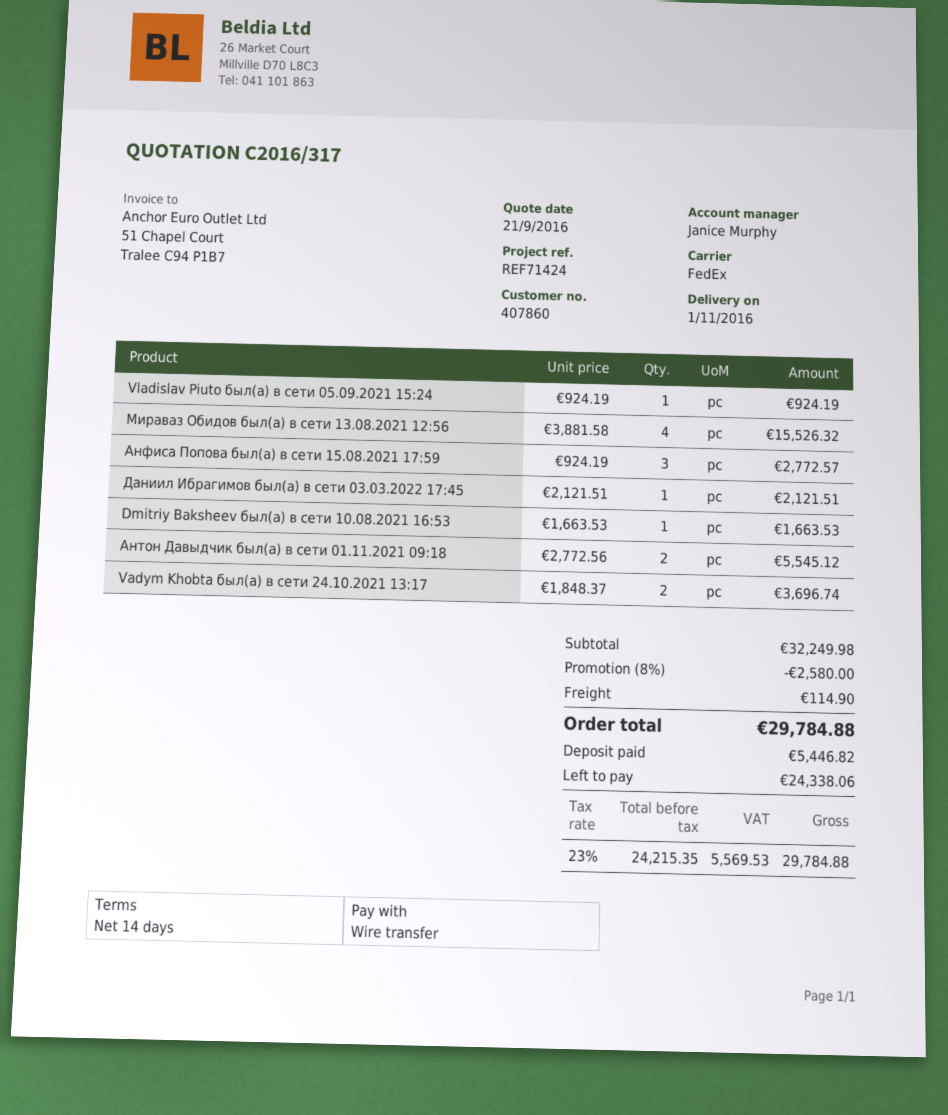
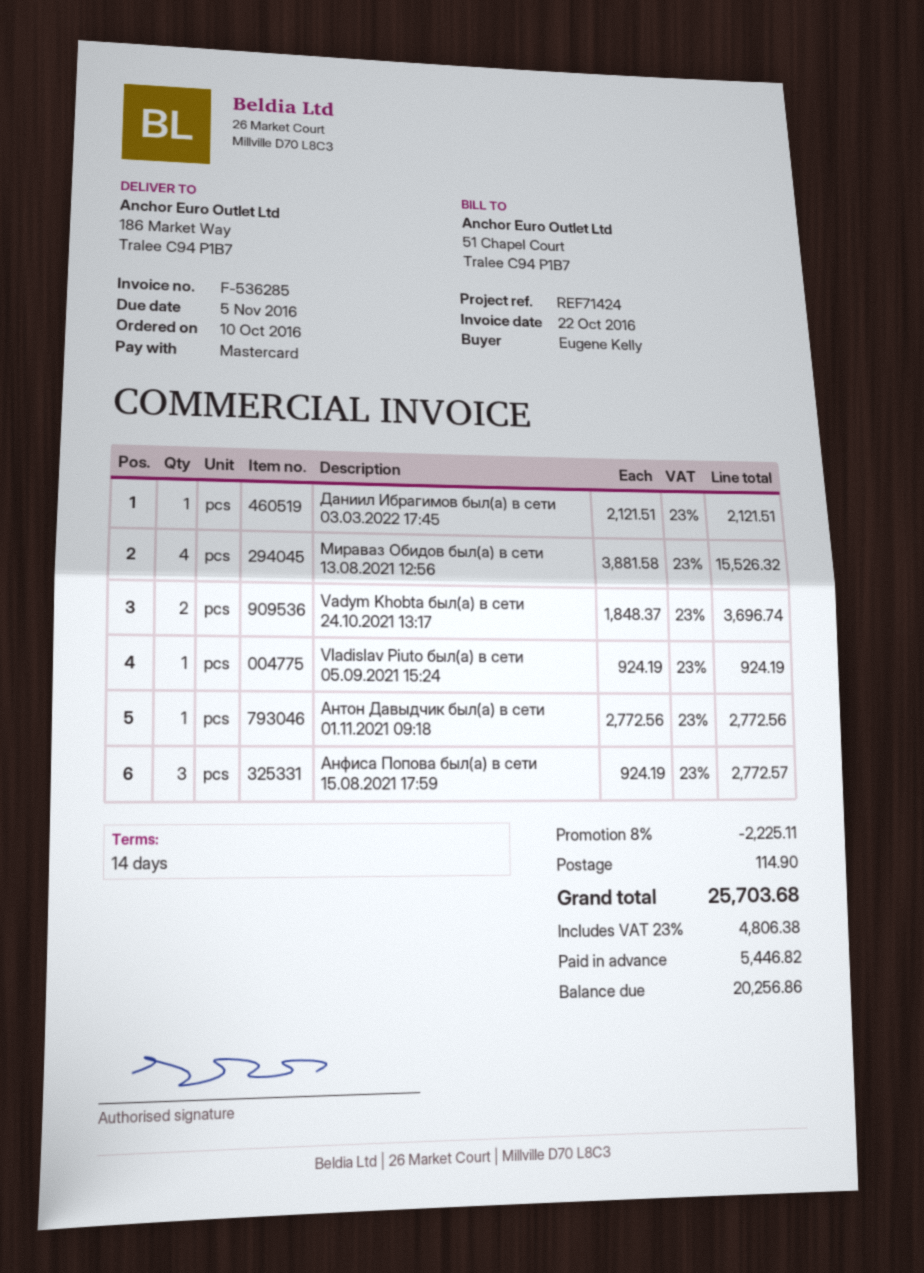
payment method: bank transfer -> Mastercard
Dmitriy Baksheev был(а) в сети 10.08.2021 16:53: 1 x 1663.53 = 1663.53 -> none
Антон Давыдчик был(а) в сети 01.11.2021 09:18: 2 x 2772.56 = 5545.12 -> 1 x 2772.56 = 2772.56
discount: 8% = 2580.00 -> 8% = 2225.11
tax: 23% = 5569.53 -> 23% = 4806.38
total: 29784.88 -> 25703.68
balance: 24338.06 -> 20256.86

